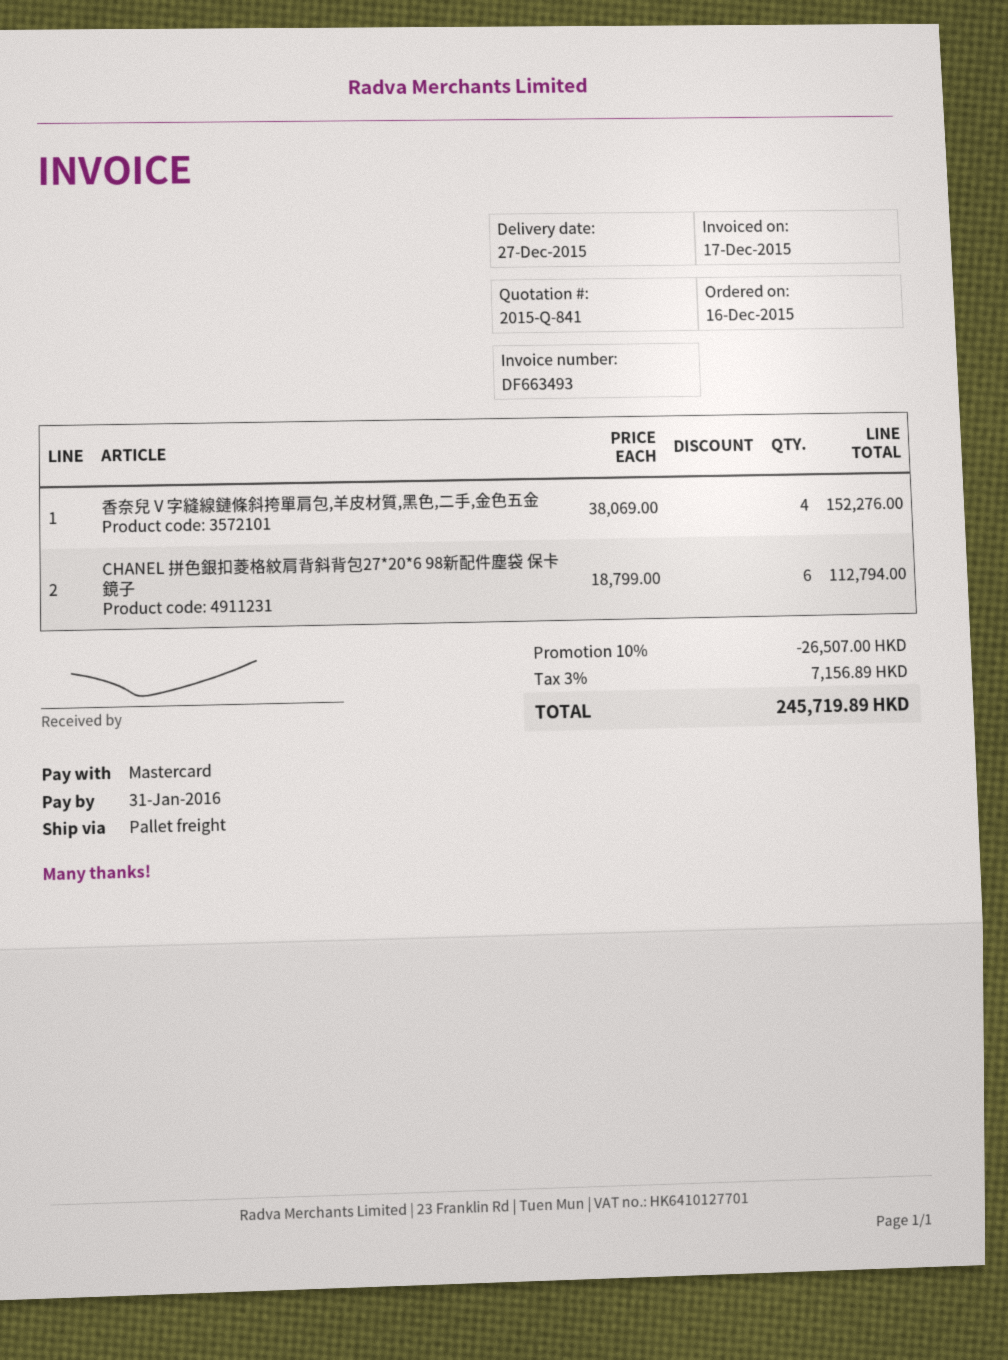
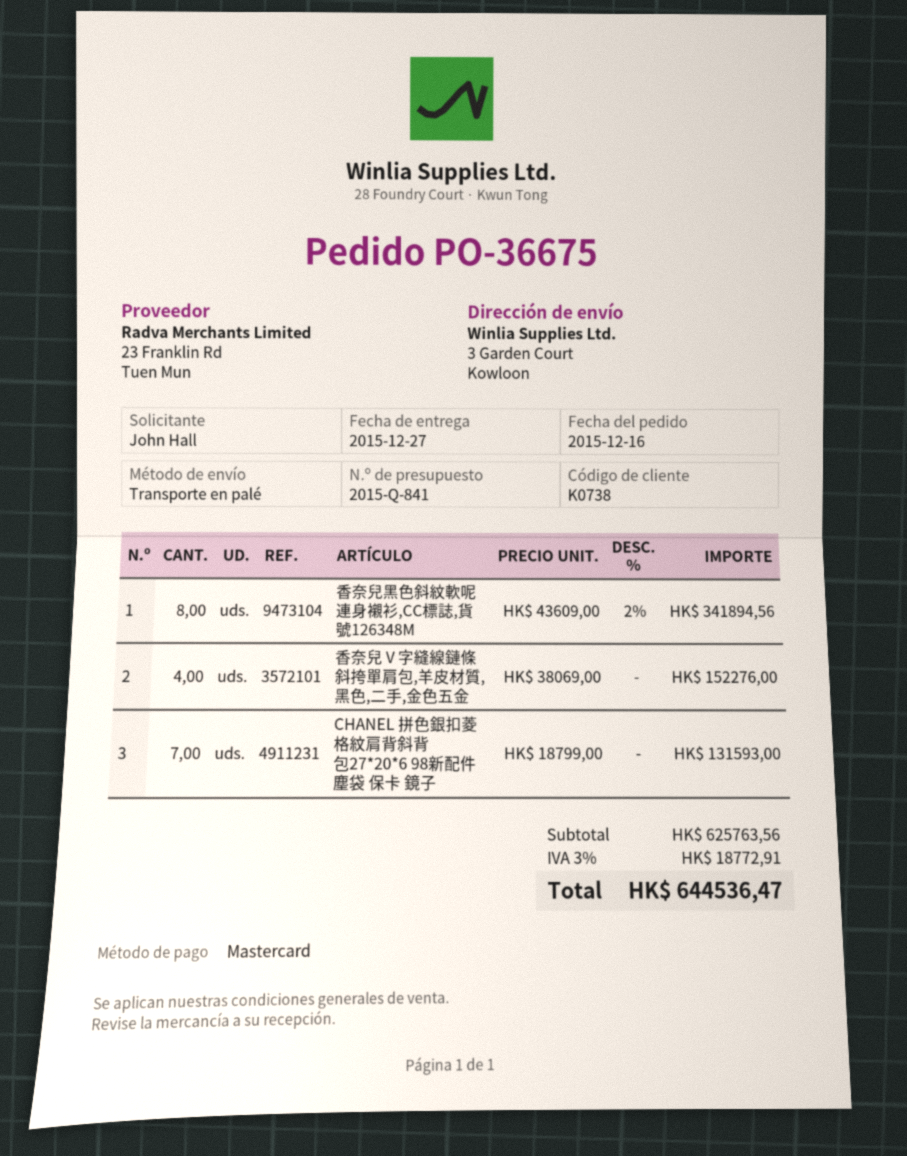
CHANEL 拼色銀扣菱格紋肩背斜背包27*20*6 98新配件塵袋 保卡 鏡子: 6 x 18799.00 = 112794.00 -> 7 x 18799.00 = 131593.00
香奈兒黑色斜紋軟呢連身襯衫,CC標誌,貨號126348M: none -> 8 x 43609.00 - 2% = 341894.56
discount: 10% = 26507.00 -> none
tax: 3% = 7156.89 -> 3% = 18772.91
total: 245719.89 -> 644536.47

